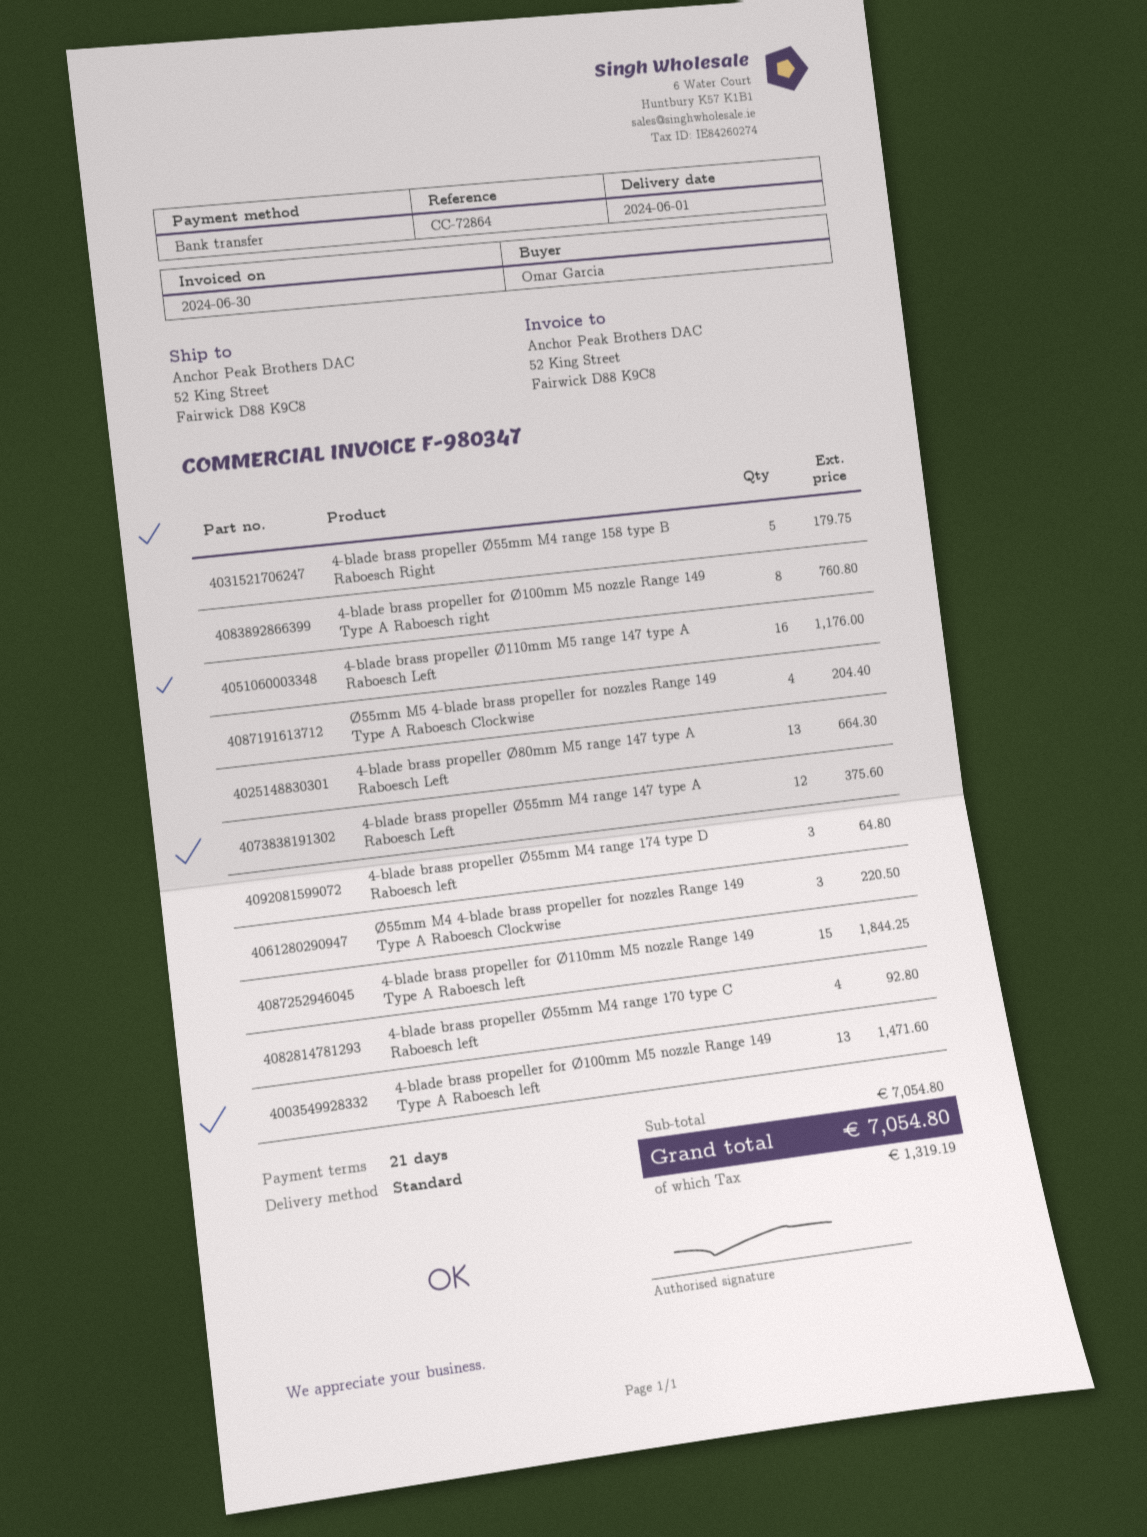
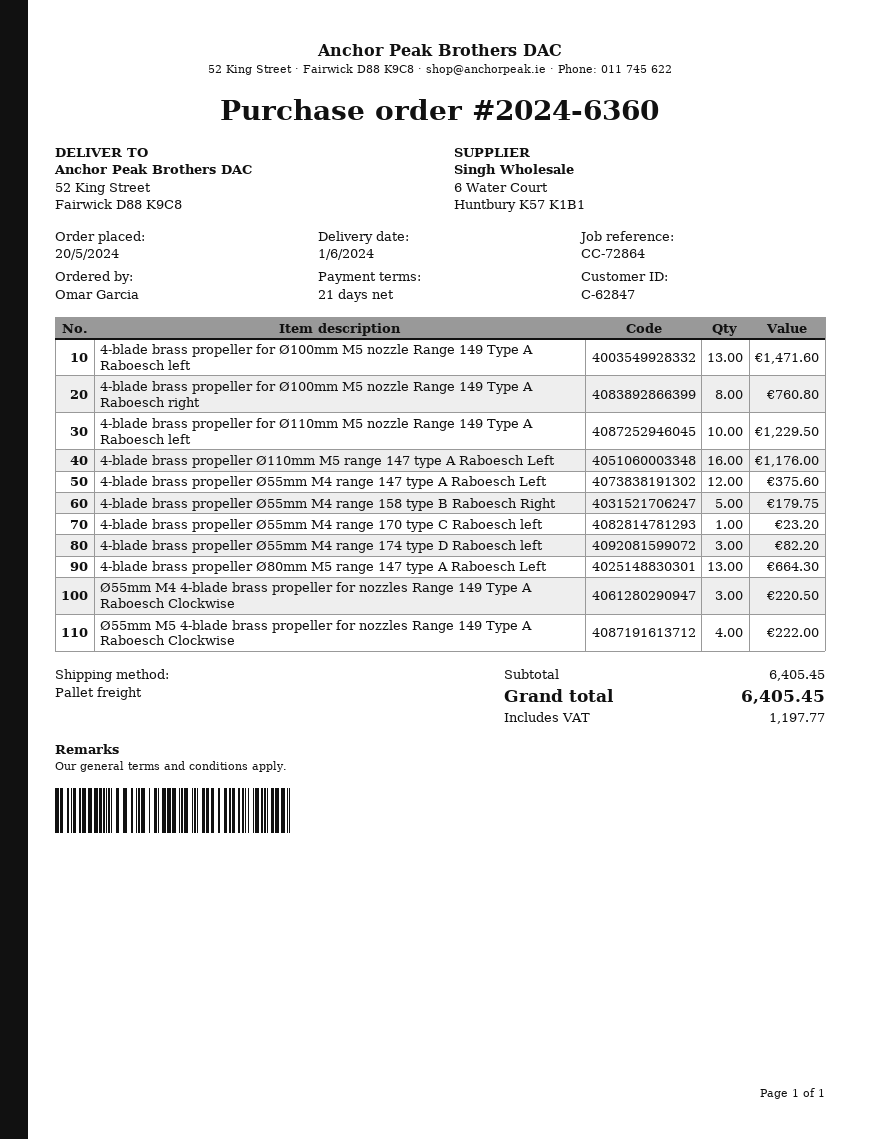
shipping method: standard -> pallet freight
Ø55mm M5 4-blade brass propeller for nozzles Range 149 Type A Raboesch Clockwise: 4 for 204.40 -> 4 for 222.00
4-blade brass propeller Ø55mm M4 range 174 type D Raboesch left: 3 for 64.80 -> 3 for 82.20
4-blade brass propeller for Ø110mm M5 nozzle Range 149 Type A Raboesch left: 15 for 1844.25 -> 10 for 1229.50
4-blade brass propeller Ø55mm M4 range 170 type C Raboesch left: 4 for 92.80 -> 1 for 23.20
subtotal: 7054.80 -> 6405.45
tax: 1319.19 -> 1197.77
total: 7054.80 -> 6405.45

